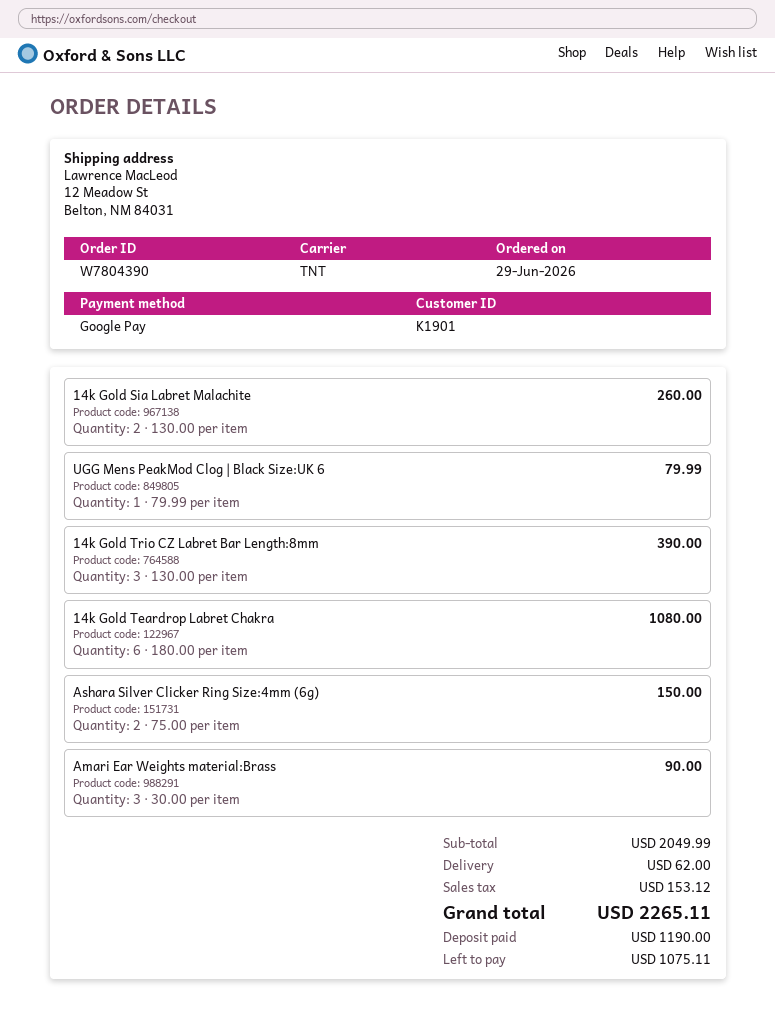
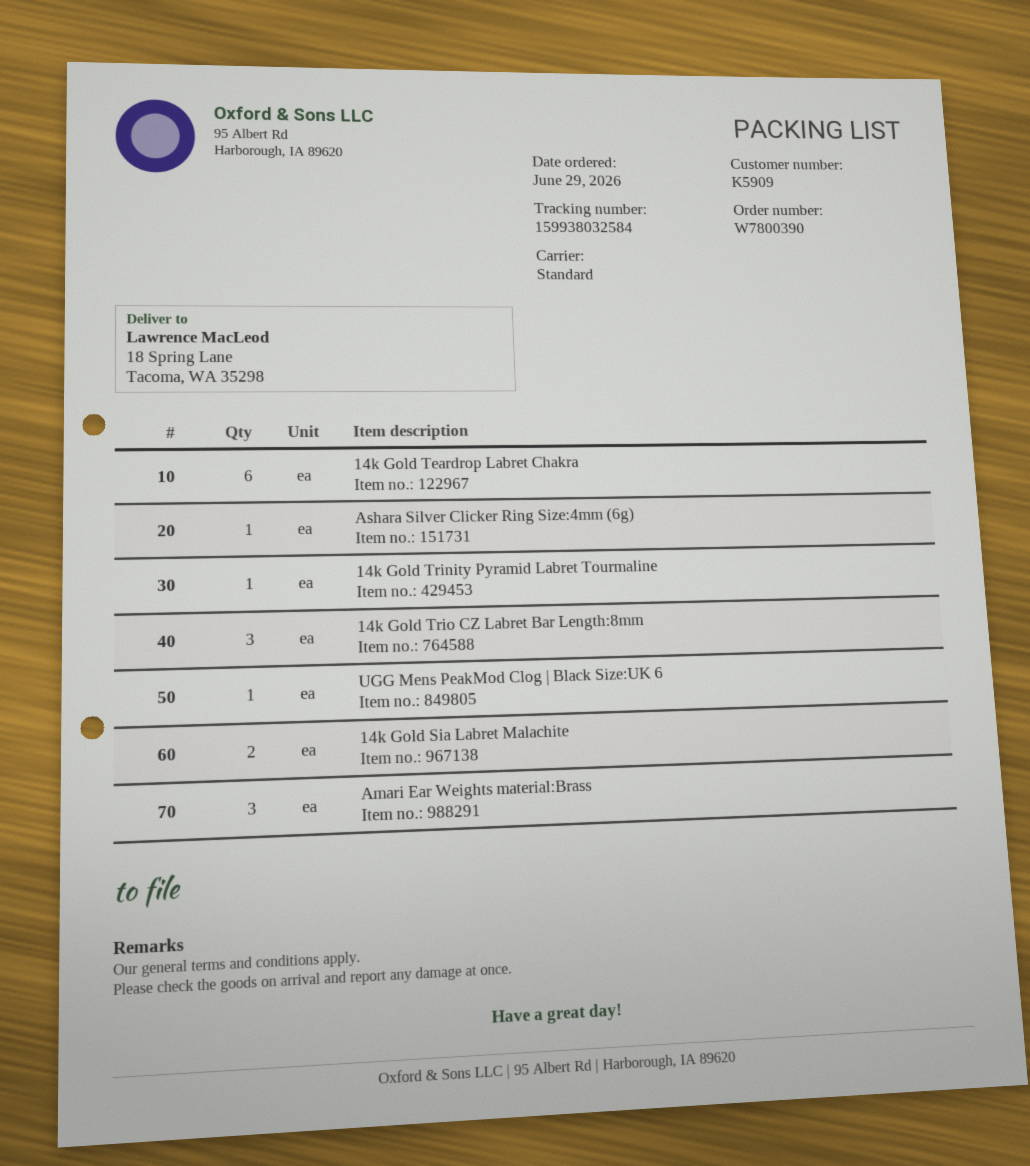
order number: W7804390 -> W7800390
customer number: K1901 -> K5909
shipping method: TNT -> standard
ship to: 12 Meadow St, Belton, NM 84031 -> 18 Spring Lane, Tacoma, WA 35298
Ashara Silver Clicker Ring Size:4mm (6g): 2 -> 1
14k Gold Trinity Pyramid Labret Tourmaline: none -> 1

